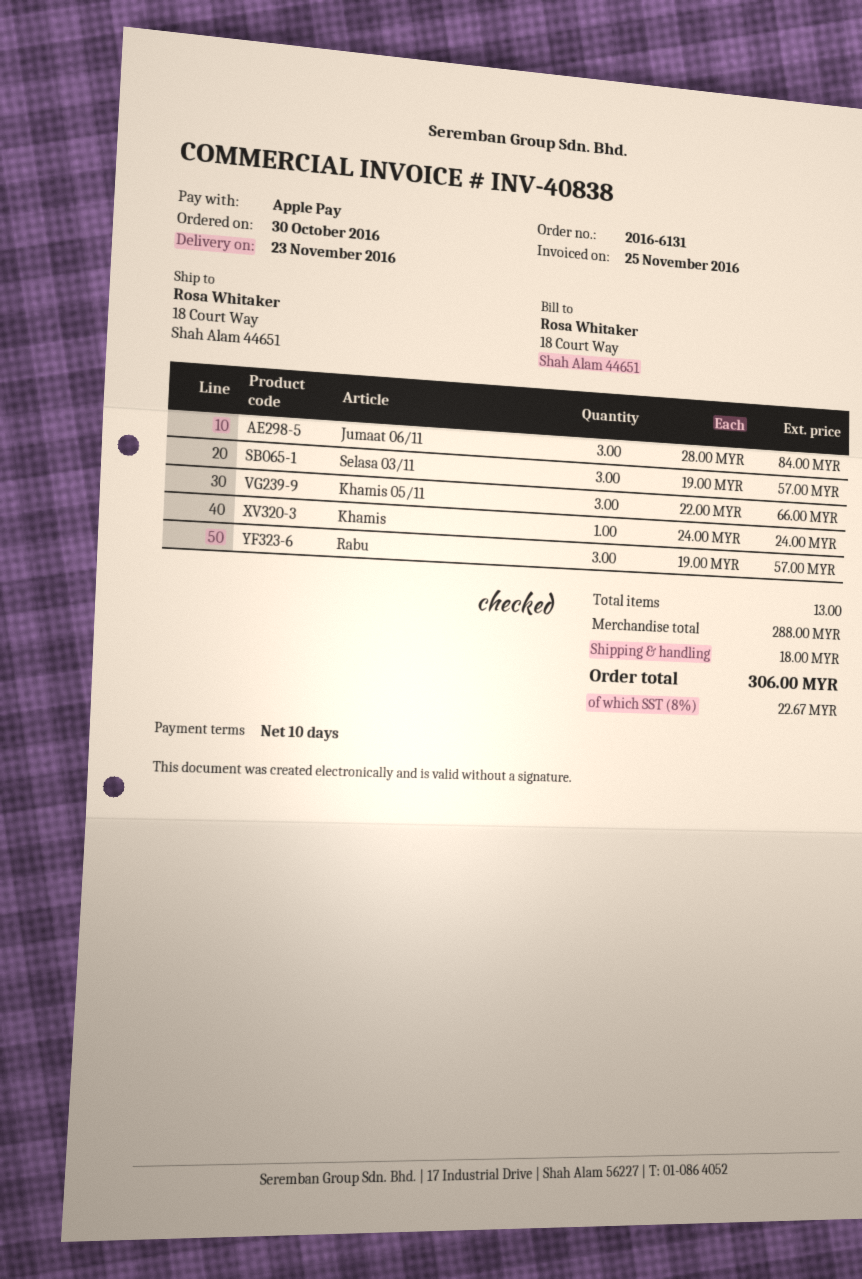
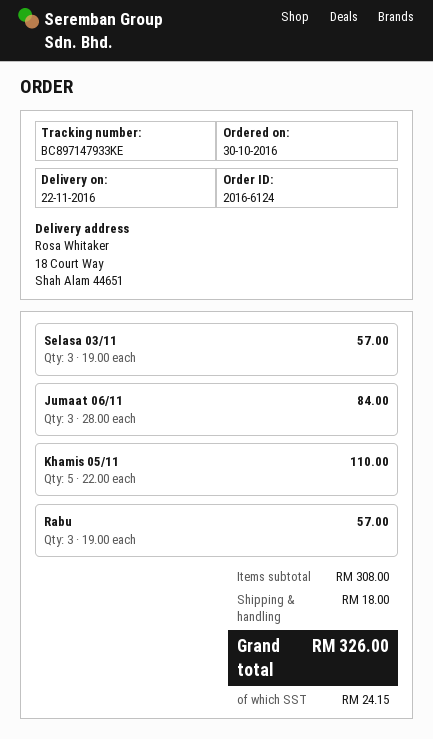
order number: 2016-6131 -> 2016-6124
delivery date: 2016-11-23 -> 2016-11-22
Khamis 05/11: 3 x 22.00 = 66.00 -> 5 x 22.00 = 110.00
Khamis: 1 x 24.00 = 24.00 -> none
subtotal: 288.00 -> 308.00
tax: 22.67 -> 24.15
total: 306.00 -> 326.00

